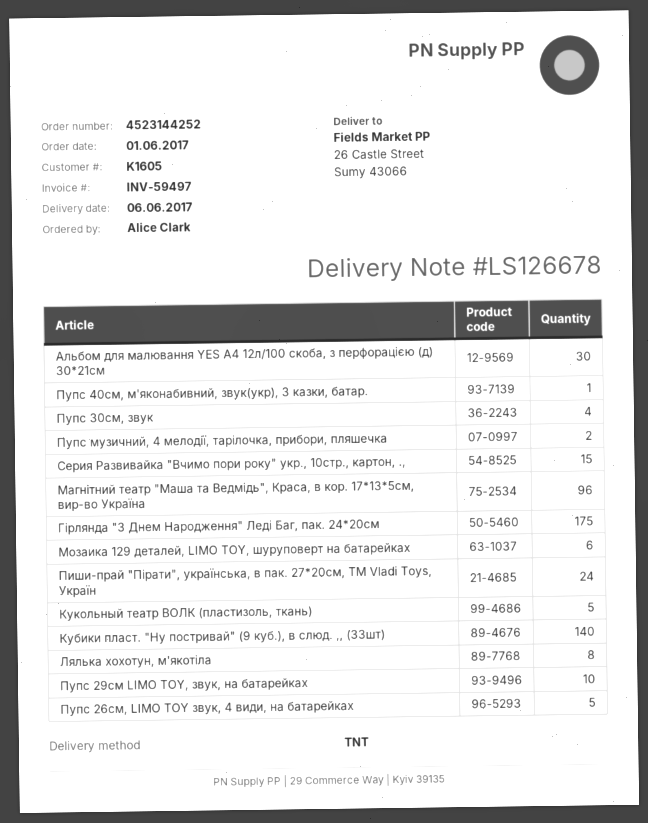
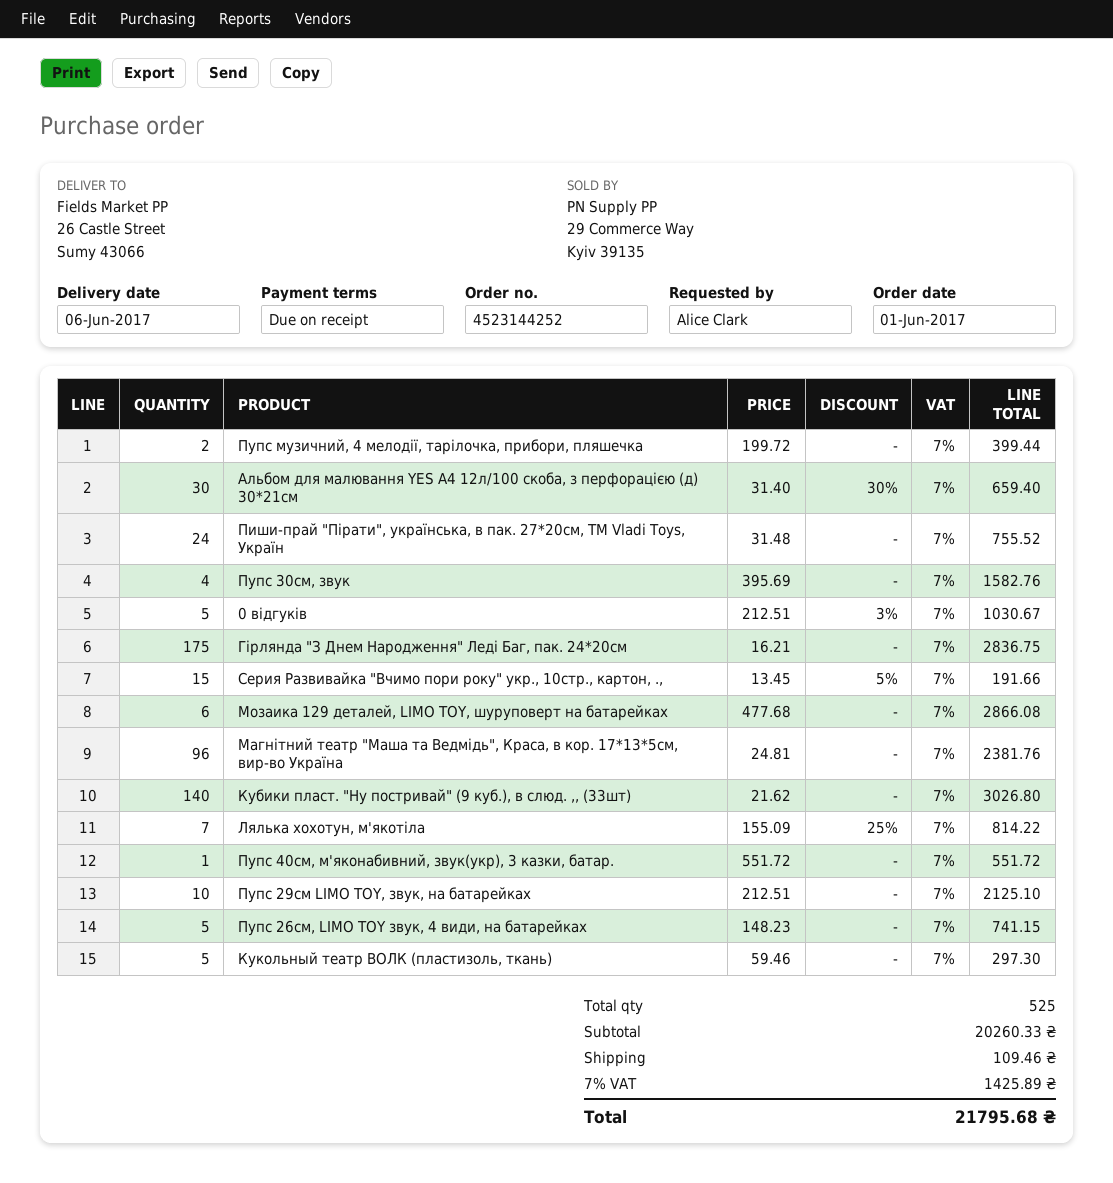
Лялька хохотун, м'якотіла: 8 -> 7
0 відгуків: none -> 5

